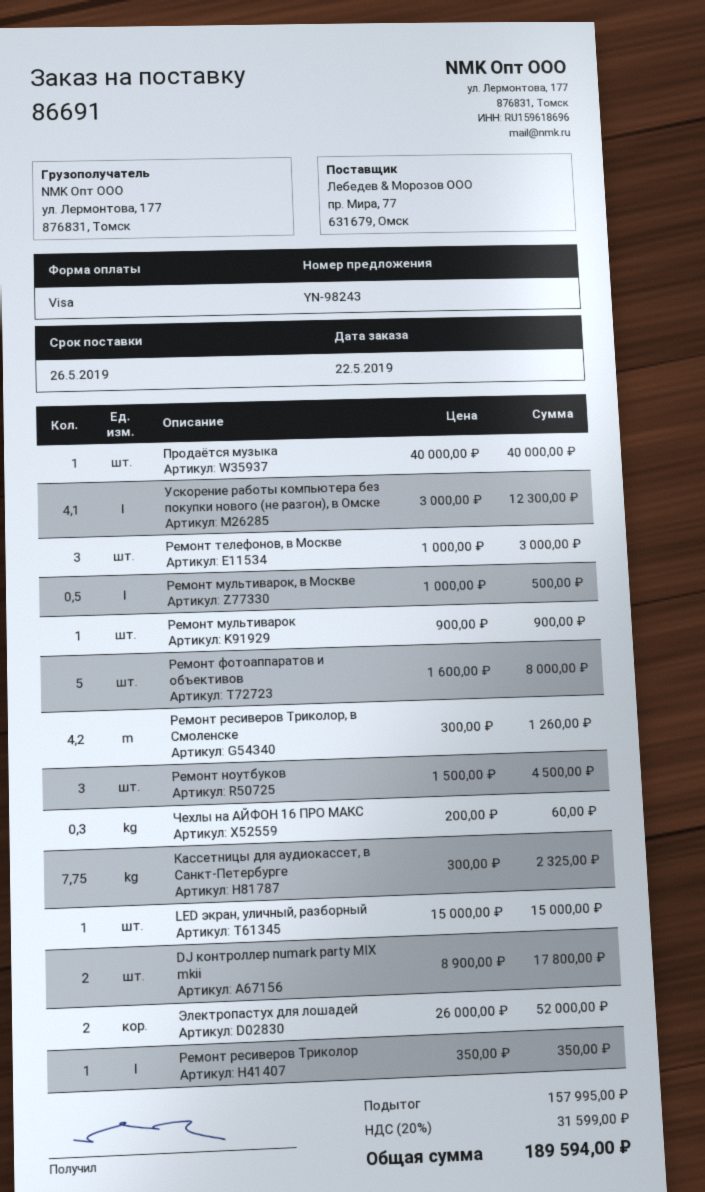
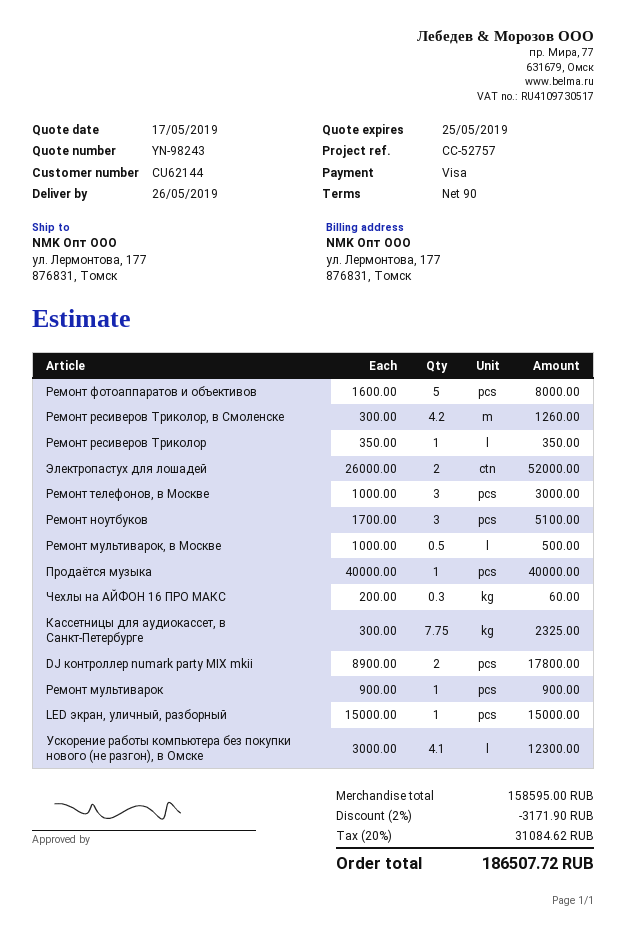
Ремонт ноутбуков: 3 x 1500.00 = 4500.00 -> 3 x 1700.00 = 5100.00
subtotal: 157995.00 -> 158595.00
discount: none -> 2% = 3171.90
tax: 20% = 31599.00 -> 20% = 31084.62
total: 189594.00 -> 186507.72

